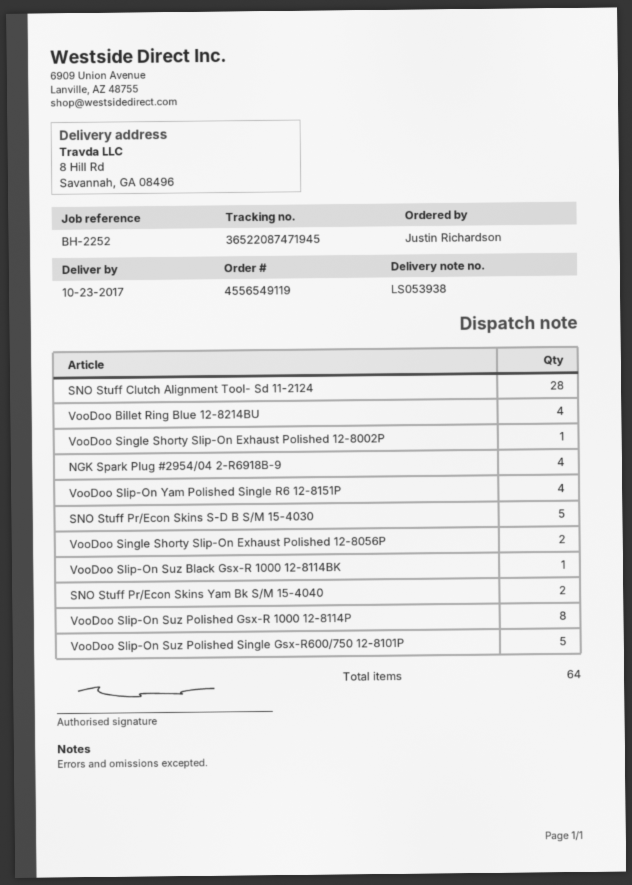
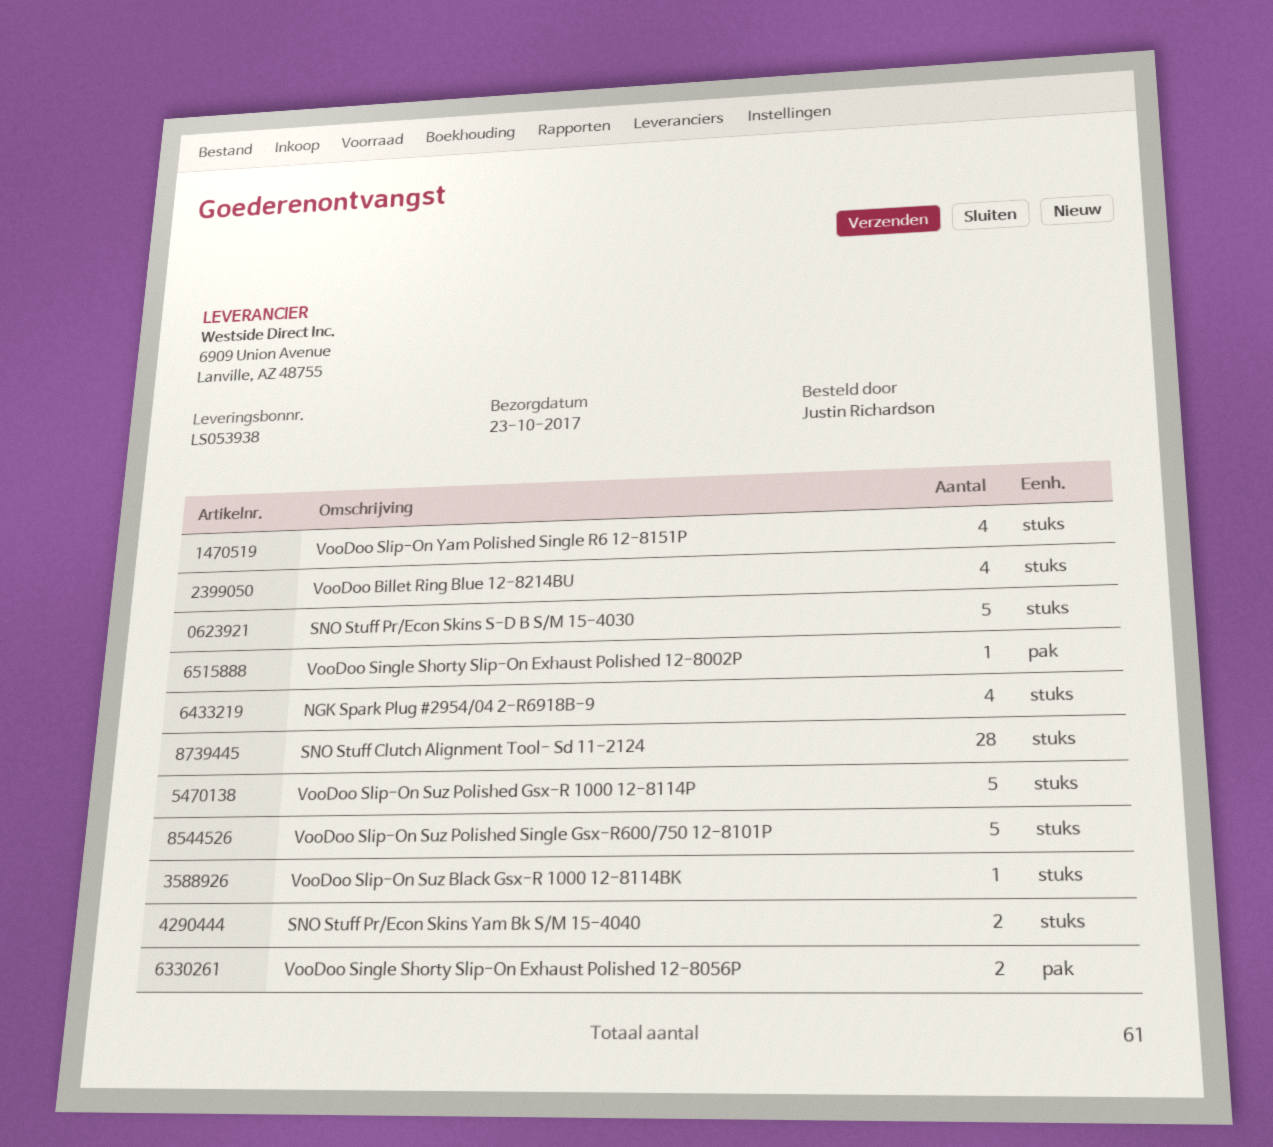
VooDoo Slip-On Suz Polished Gsx-R 1000 12-8114P: 8 -> 5
total quantity: 64 -> 61

